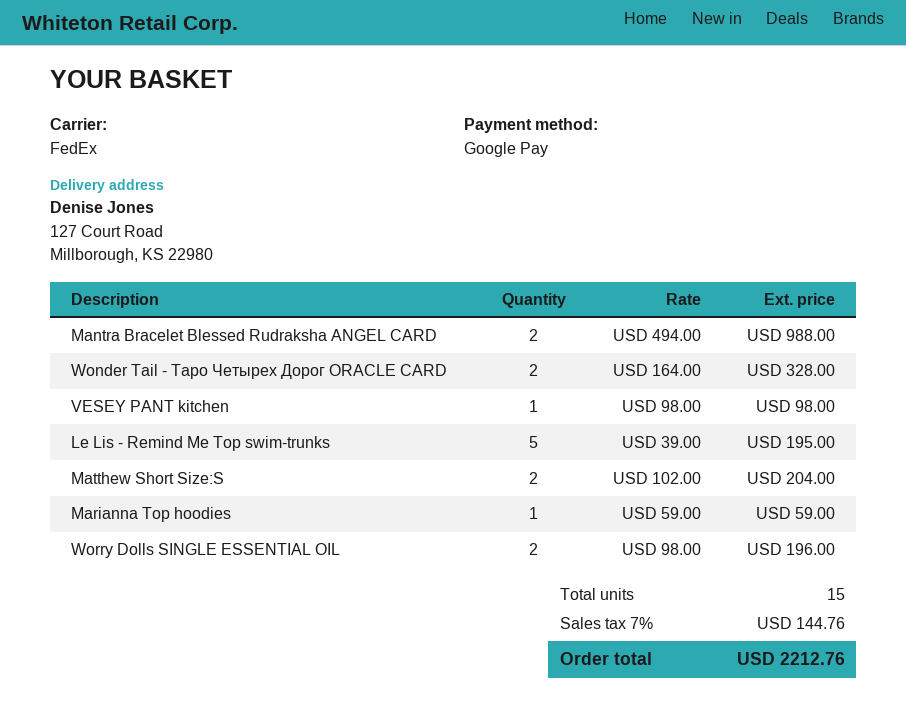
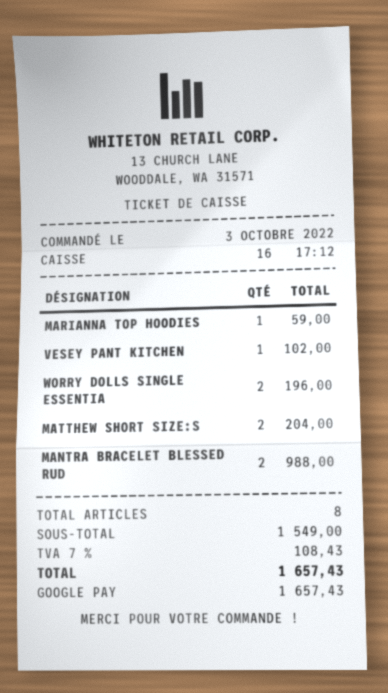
Wonder Tail - Таро Четырех Дорог ORACLE CARD: 2 for 328.00 -> none
VESEY PANT kitchen: 1 for 98.00 -> 1 for 102.00
Le Lis - Remind Me Top swim-trunks: 5 for 195.00 -> none
total quantity: 15 -> 8
tax: 7% = 144.76 -> 7% = 108.43
total: 2212.76 -> 1657.43

